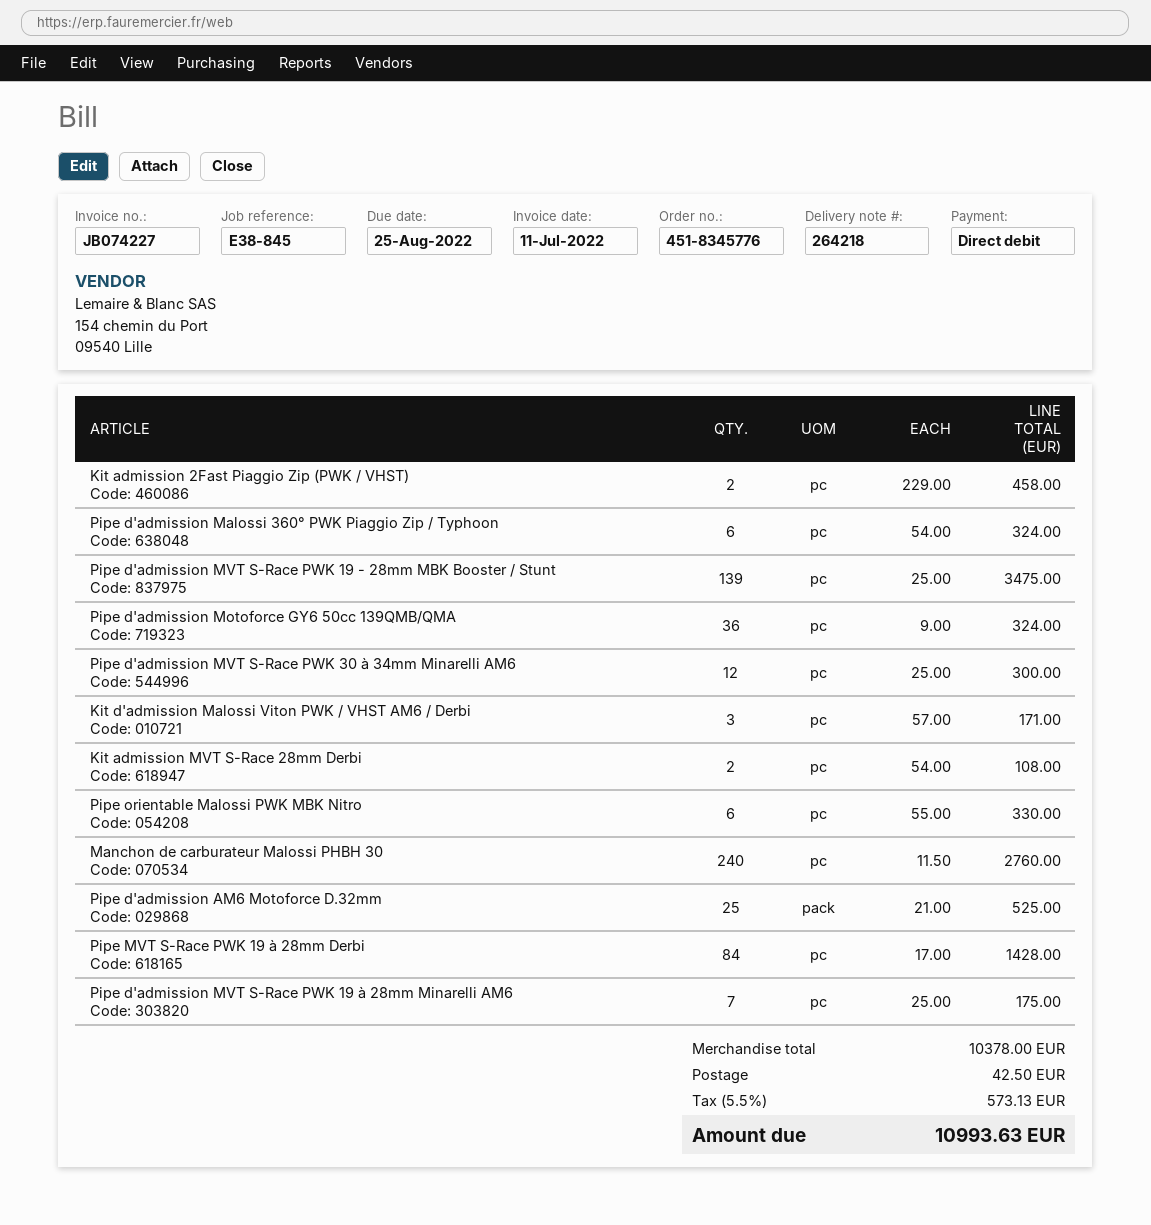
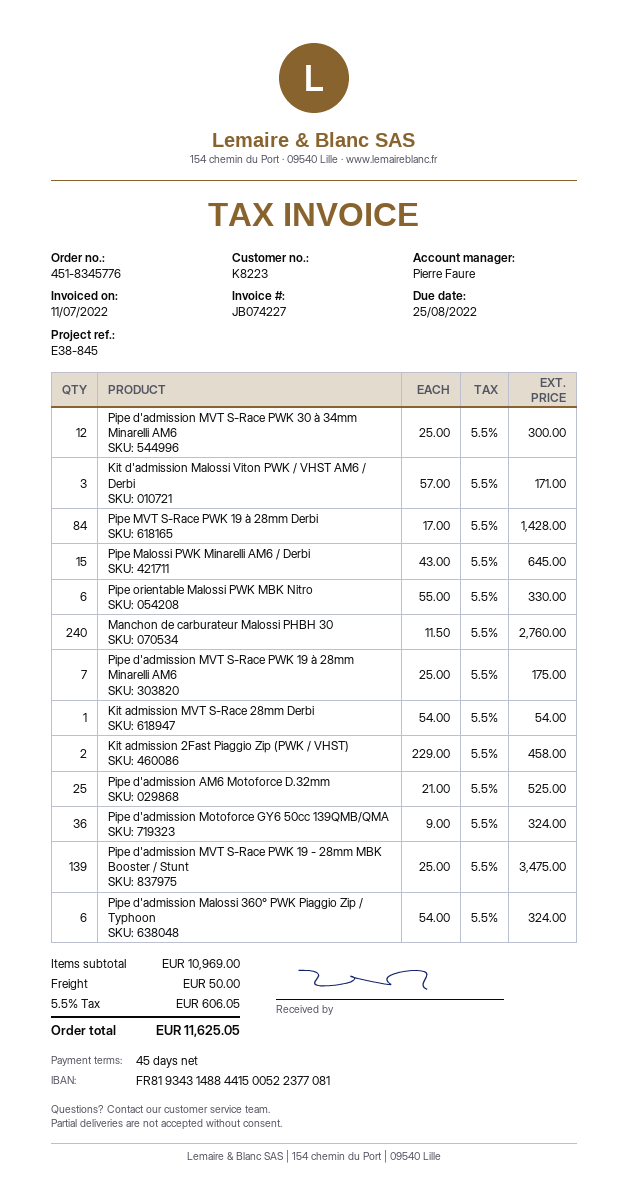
Kit admission MVT S-Race 28mm Derbi: 2 x 54.00 = 108.00 -> 1 x 54.00 = 54.00
Pipe Malossi PWK Minarelli AM6 / Derbi: none -> 15 x 43.00 = 645.00
subtotal: 10378.00 -> 10969.00
shipping: 42.50 -> 50.00
tax: 5.5% = 573.13 -> 5.5% = 606.05
total: 10993.63 -> 11625.05

